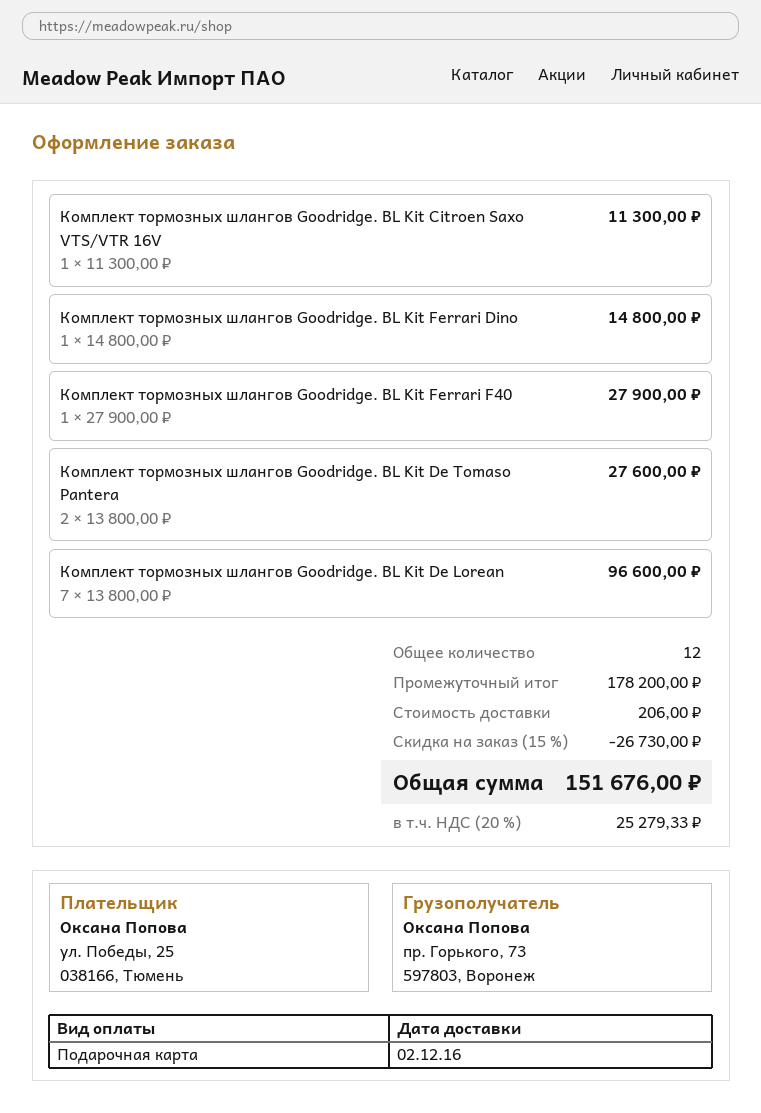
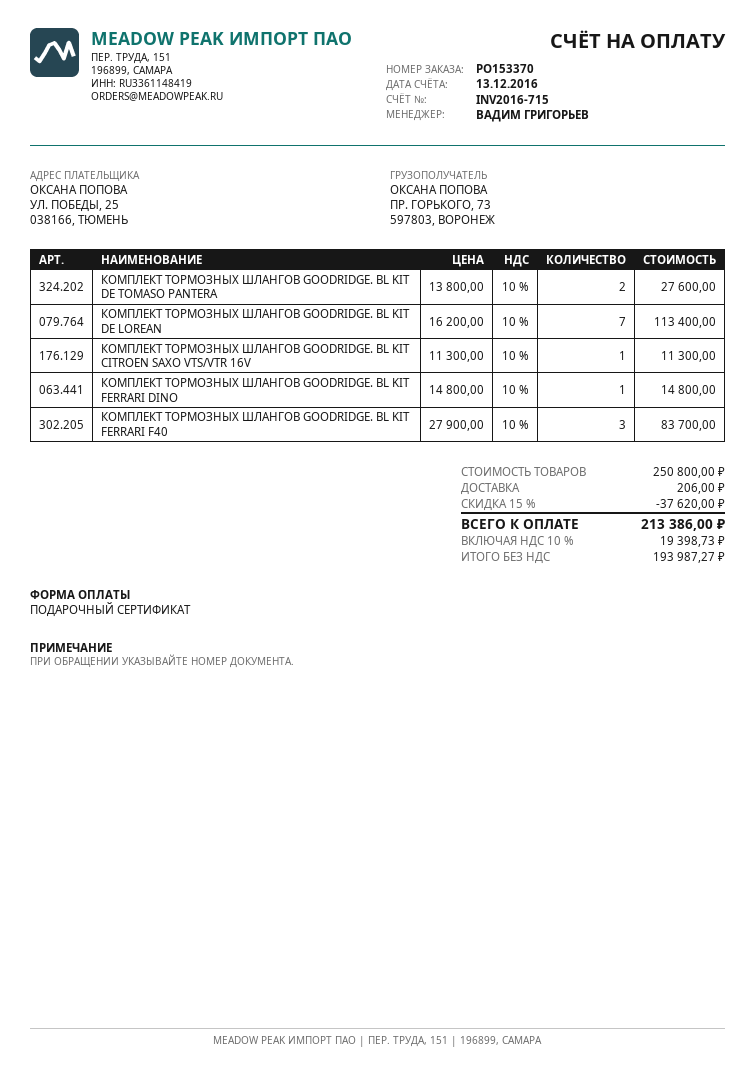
Комплект тормозных шлангов Goodridge. BL Kit Ferrari F40: 1 x 27900.00 = 27900.00 -> 3 x 27900.00 = 83700.00
Комплект тормозных шлангов Goodridge. BL Kit De Lorean: 7 x 13800.00 = 96600.00 -> 7 x 16200.00 = 113400.00
subtotal: 178200.00 -> 250800.00
discount: 15% = 26730.00 -> 15% = 37620.00
tax: 20% = 25279.33 -> 10% = 19398.73
total: 151676.00 -> 213386.00

